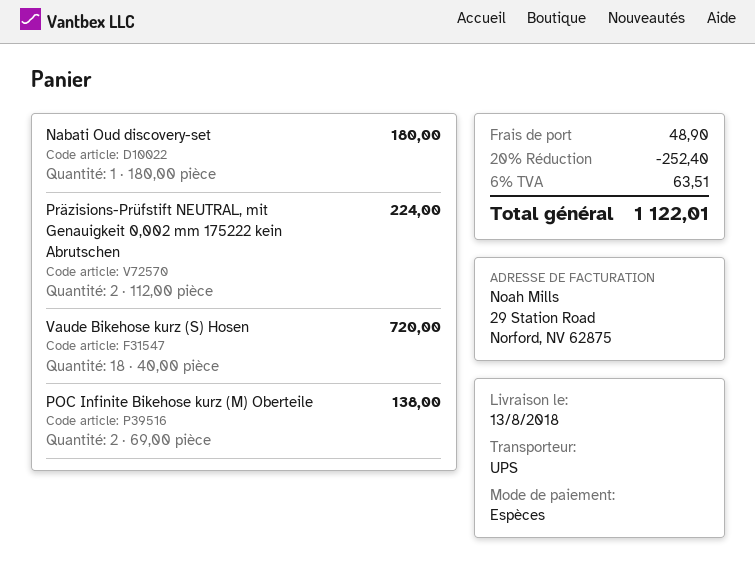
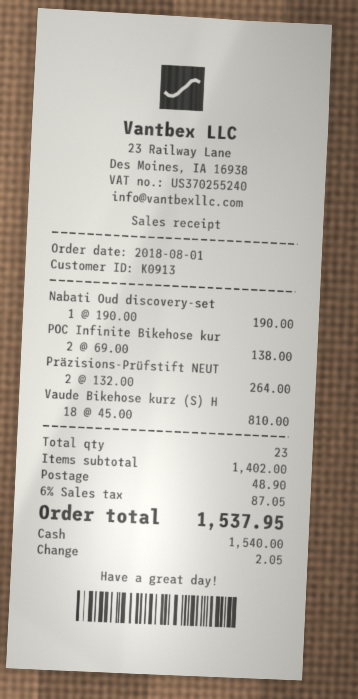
Nabati Oud discovery-set: 1 x 180.00 = 180.00 -> 1 x 190.00 = 190.00
Präzisions-Prüfstift NEUTRAL, mit Genauigkeit 0,002 mm 175222 kein Abrutschen: 2 x 112.00 = 224.00 -> 2 x 132.00 = 264.00
Vaude Bikehose kurz (S) Hosen: 18 x 40.00 = 720.00 -> 18 x 45.00 = 810.00
discount: 20% = 252.40 -> none
tax: 6% = 63.51 -> 6% = 87.05
total: 1122.01 -> 1537.95

